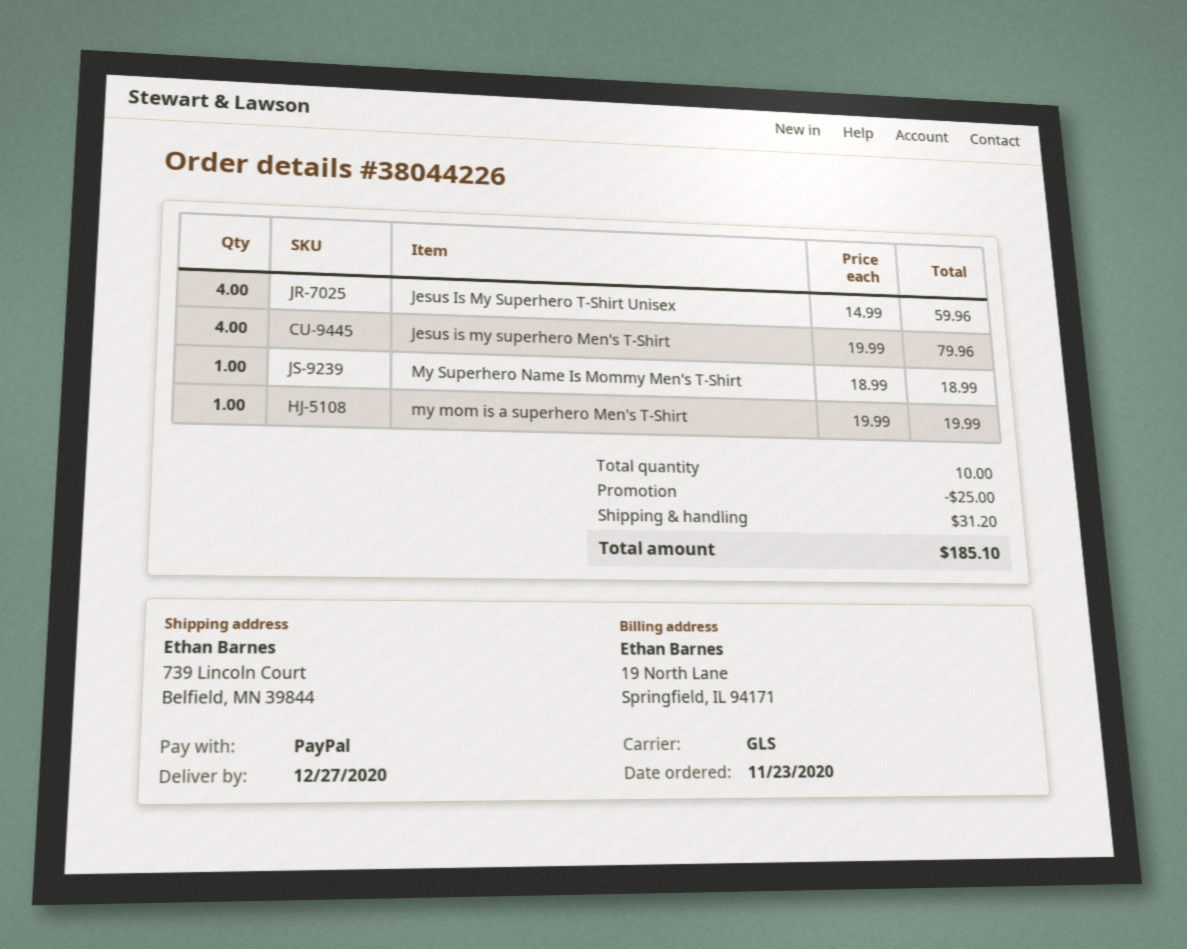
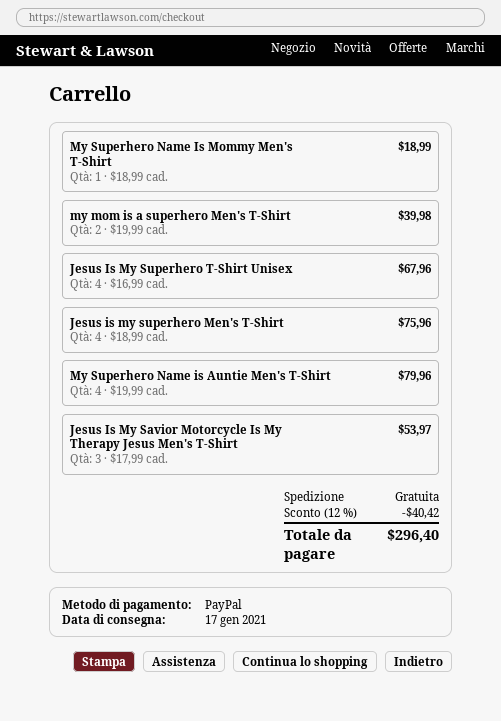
delivery date: 2020-12-27 -> 2021-01-17
Jesus Is My Superhero T-Shirt Unisex: 4 x 14.99 = 59.96 -> 4 x 16.99 = 67.96
Jesus is my superhero Men's T-Shirt: 4 x 19.99 = 79.96 -> 4 x 18.99 = 75.96
my mom is a superhero Men's T-Shirt: 1 x 19.99 = 19.99 -> 2 x 19.99 = 39.98
My Superhero Name is Auntie Men's T-Shirt: none -> 4 x 19.99 = 79.96
Jesus Is My Savior Motorcycle Is My Therapy Jesus Men's T-Shirt: none -> 3 x 17.99 = 53.97
discount: 25.00 -> 40.42
shipping: 31.20 -> 0.00
total: 185.10 -> 296.40

